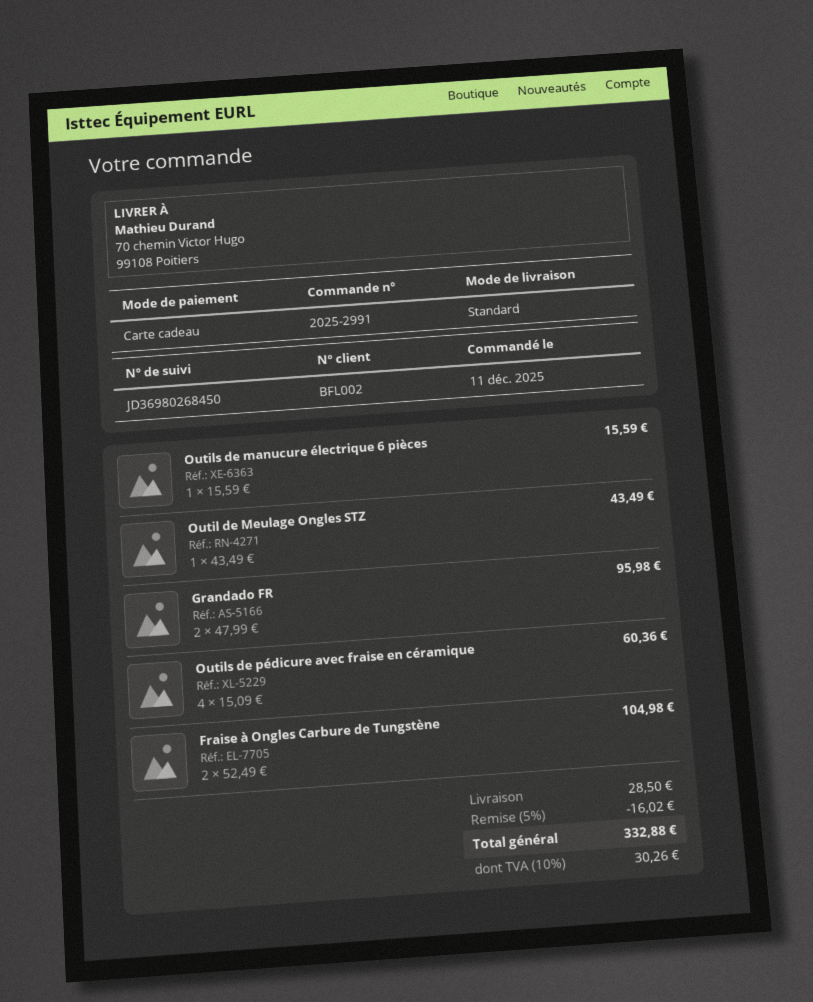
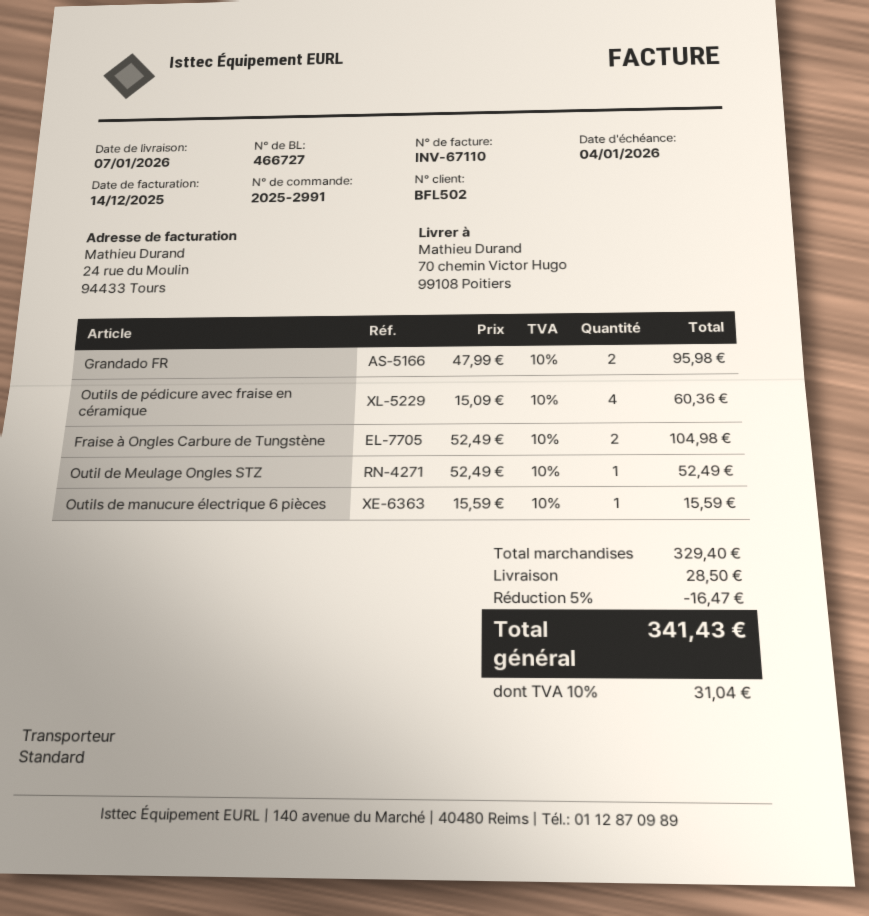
customer number: BFL002 -> BFL502
Outil de Meulage Ongles STZ: 1 x 43.49 = 43.49 -> 1 x 52.49 = 52.49
discount: 5% = 16.02 -> 5% = 16.47
tax: 10% = 30.26 -> 10% = 31.04
total: 332.88 -> 341.43

